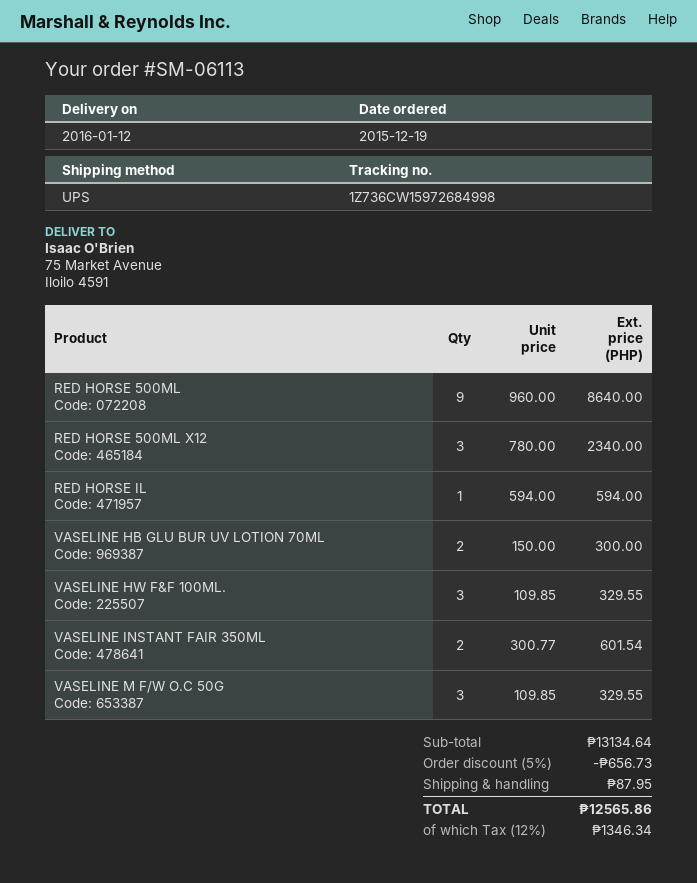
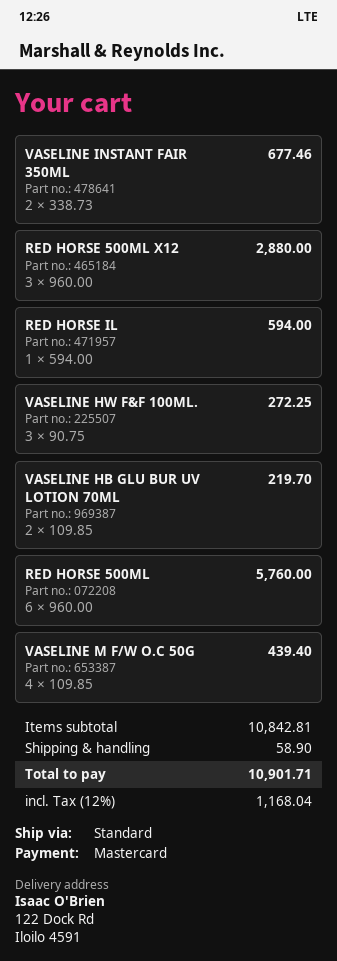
shipping method: UPS -> standard
ship to: 75 Market Avenue, Iloilo 4591 -> 122 Dock Rd, Iloilo 4591
RED HORSE 500ML: 9 x 960.00 = 8640.00 -> 6 x 960.00 = 5760.00
RED HORSE 500ML X12: 3 x 780.00 = 2340.00 -> 3 x 960.00 = 2880.00
VASELINE HB GLU BUR UV LOTION 70ML: 2 x 150.00 = 300.00 -> 2 x 109.85 = 219.70
VASELINE HW F&F 100ML.: 3 x 109.85 = 329.55 -> 3 x 90.75 = 272.25
VASELINE INSTANT FAIR 350ML: 2 x 300.77 = 601.54 -> 2 x 338.73 = 677.46
VASELINE M F/W O.C 50G: 3 x 109.85 = 329.55 -> 4 x 109.85 = 439.40
subtotal: 13134.64 -> 10842.81
discount: 5% = 656.73 -> none
shipping: 87.95 -> 58.90
tax: 12% = 1346.34 -> 12% = 1168.04
total: 12565.86 -> 10901.71

